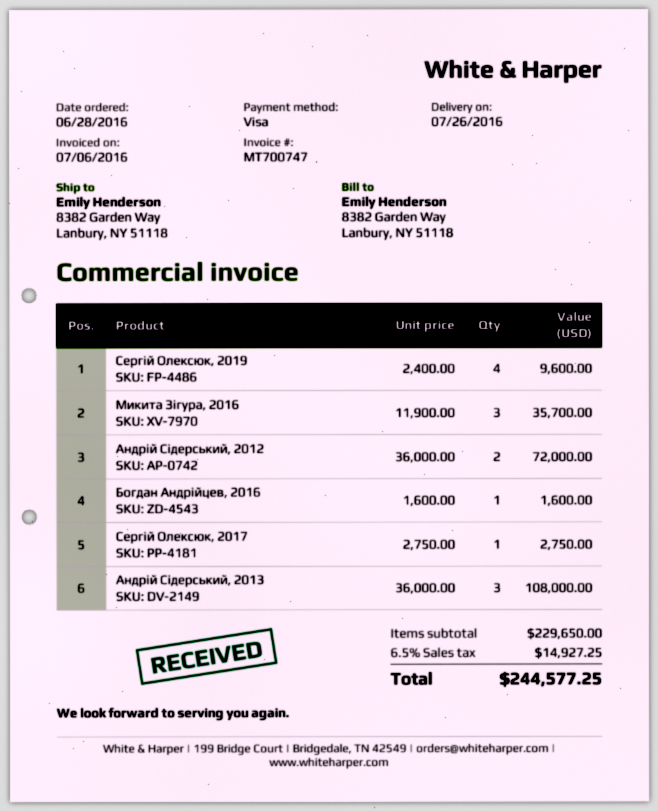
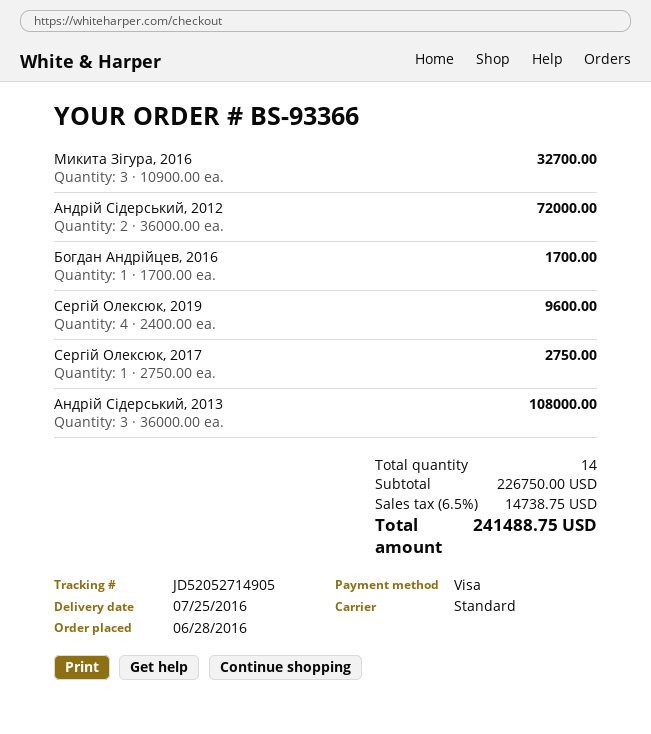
delivery date: 2016-07-26 -> 2016-07-25
Микита Зігура, 2016: 3 x 11900.00 = 35700.00 -> 3 x 10900.00 = 32700.00
Богдан Андрійцев, 2016: 1 x 1600.00 = 1600.00 -> 1 x 1700.00 = 1700.00
subtotal: 229650.00 -> 226750.00
tax: 6.5% = 14927.25 -> 6.5% = 14738.75
total: 244577.25 -> 241488.75

